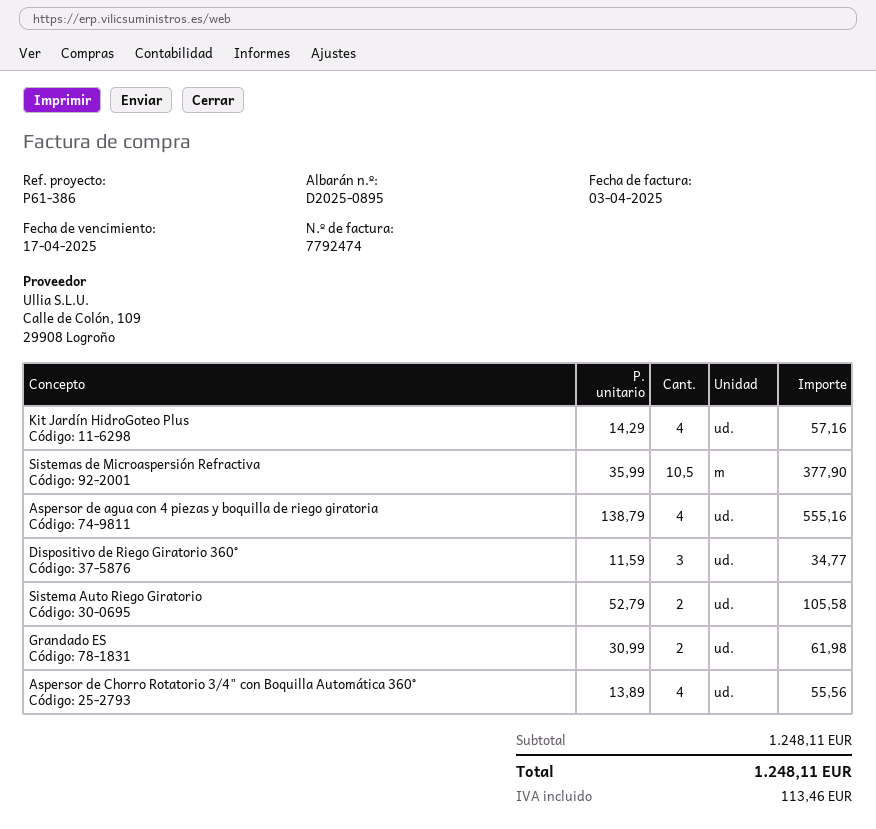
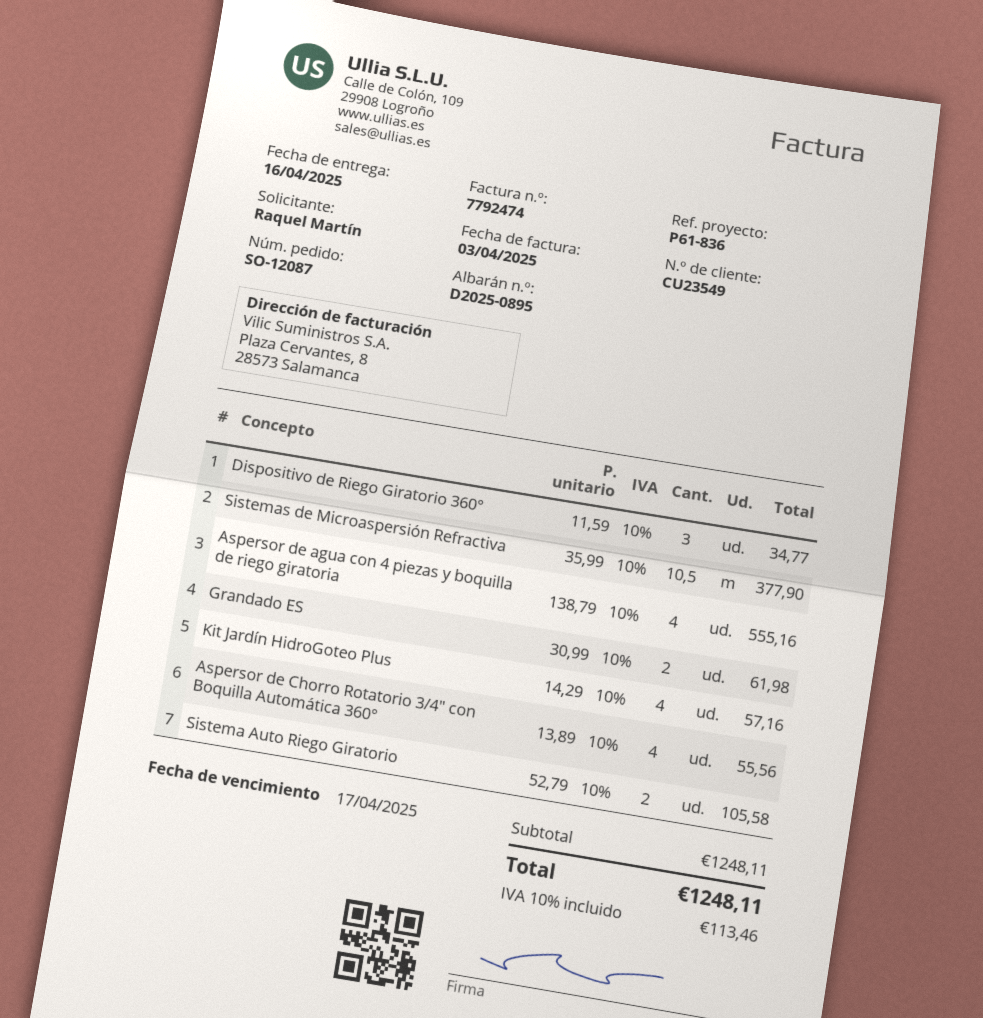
reference: P61-386 -> P61-836

